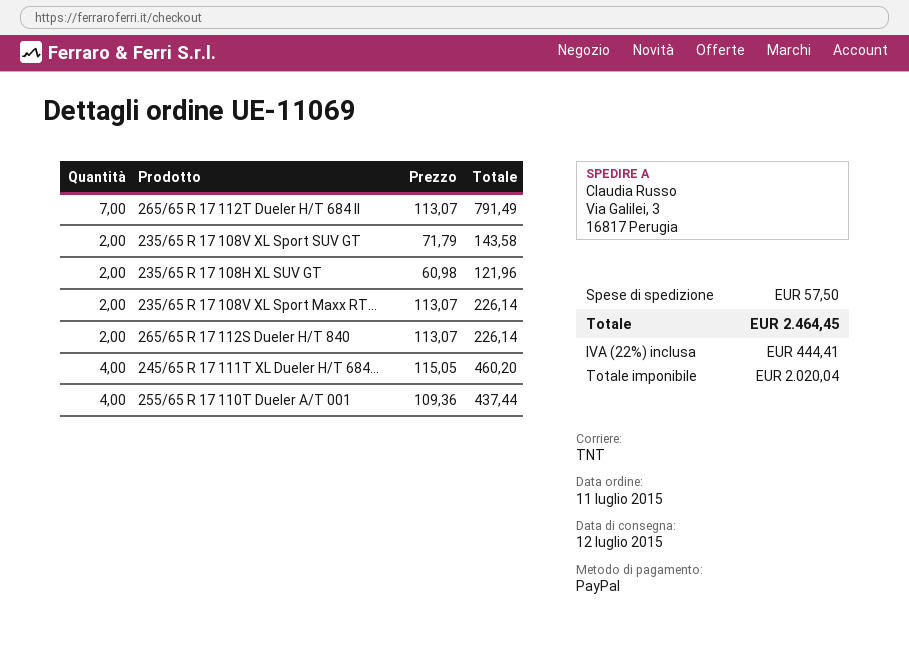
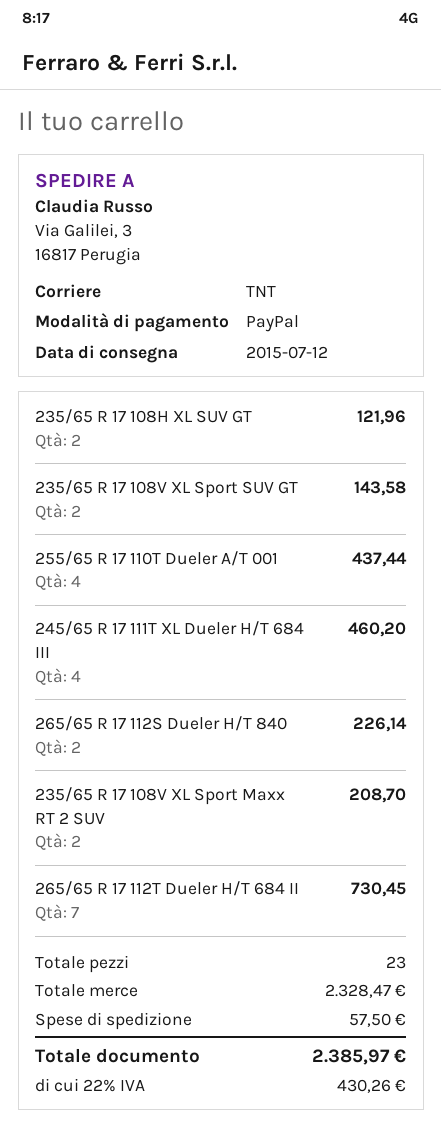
265/65 R 17 112T Dueler H/T 684 II: 7 for 791.49 -> 7 for 730.45
235/65 R 17 108V XL Sport Maxx RT...: 2 for 226.14 -> 2 for 208.70
tax: 22% = 444.41 -> 22% = 430.26
total: 2464.45 -> 2385.97

